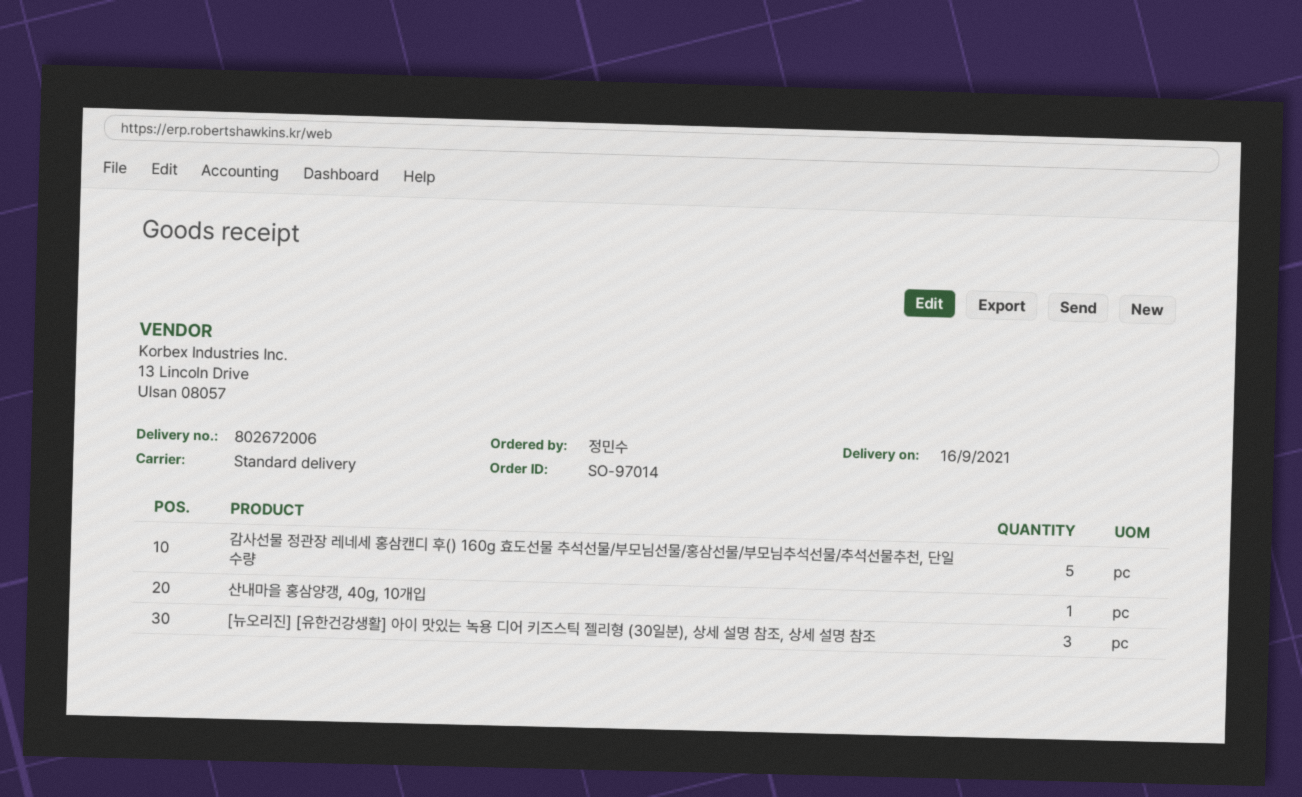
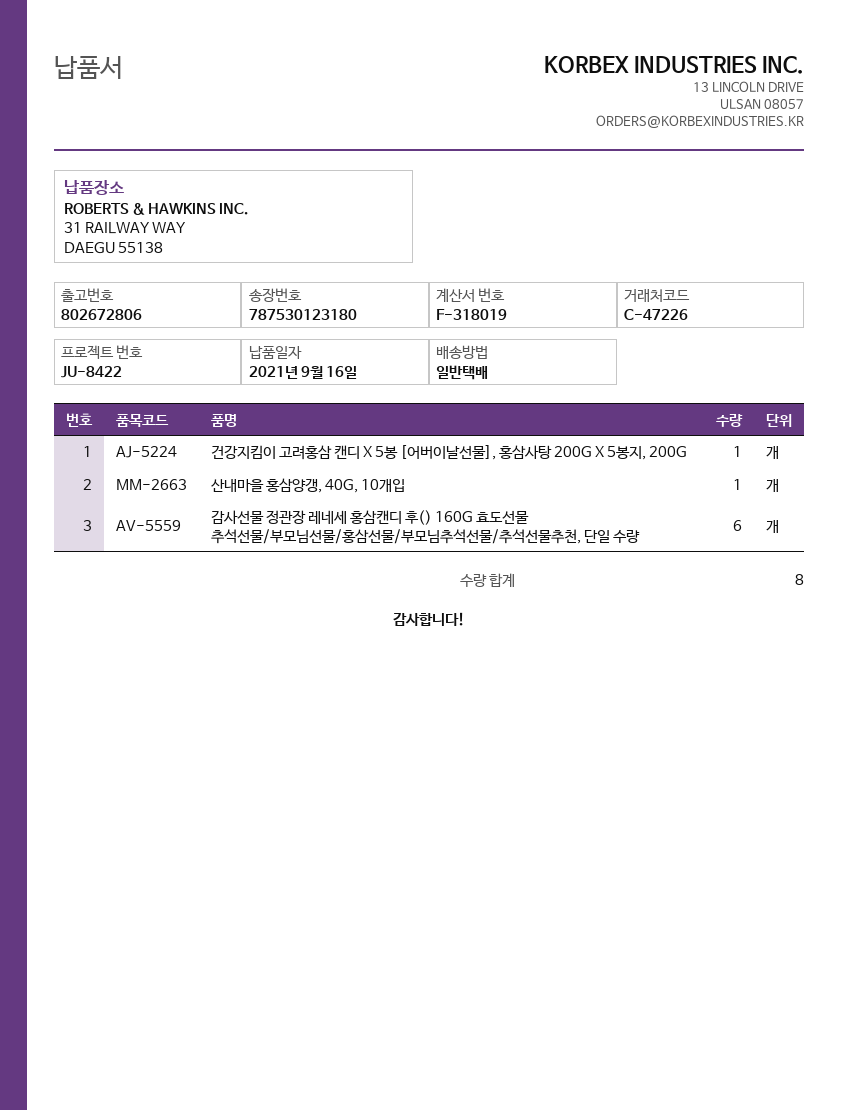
delivery note number: 802672006 -> 802672806
감사선물 정관장 레네세 홍삼캔디 후() 160g 효도선물 추석선물/부모님선물/홍삼선물/부모님추석선물/추석선물추천, 단일 수량: 5 -> 6
[뉴오리진] [유한건강생활] 아이 맛있는 녹용 디어 키즈스틱 젤리형 (30일분), 상세 설명 참조, 상세 설명 참조: 3 -> none
건강지킴이 고려홍삼 캔디 X 5봉 [어버이날선물], 홍삼사탕 200G X 5봉지, 200G: none -> 1

